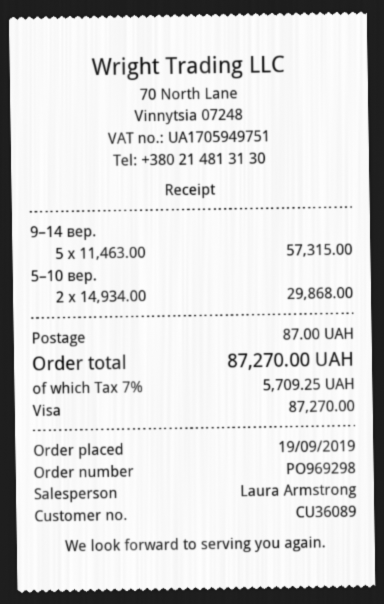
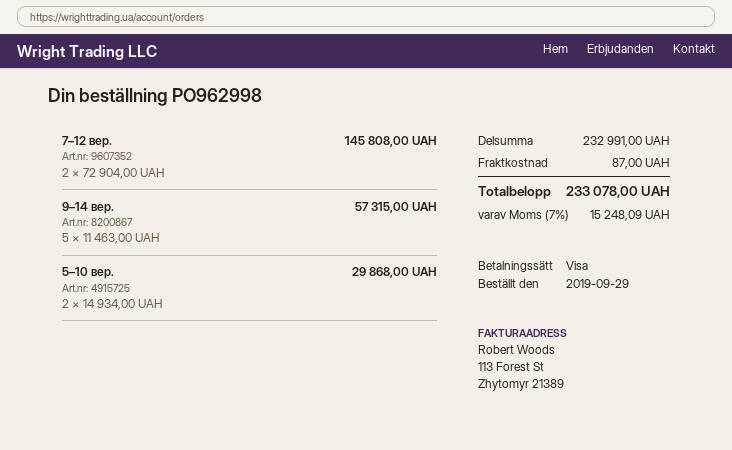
order number: PO969298 -> PO962998
order date: 2019-09-19 -> 2019-09-29
7–12 вер.: none -> 2 x 72904.00 = 145808.00
tax: 7% = 5709.25 -> 7% = 15248.09
total: 87270.00 -> 233078.00

